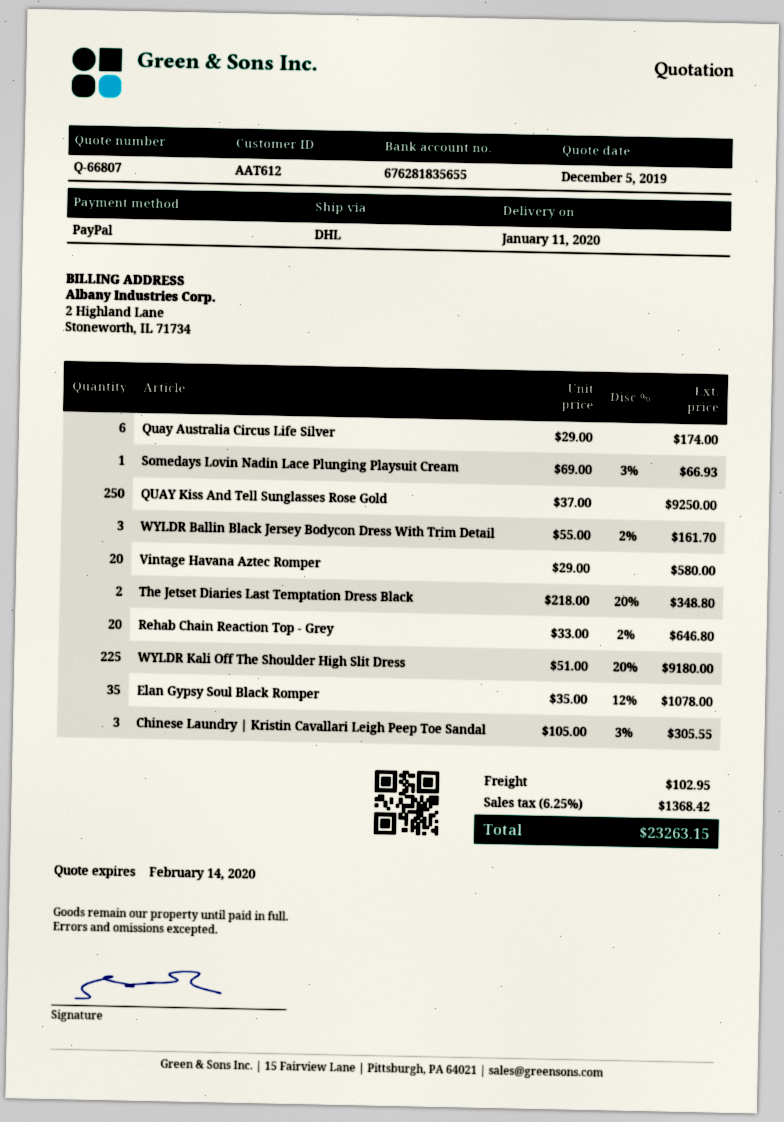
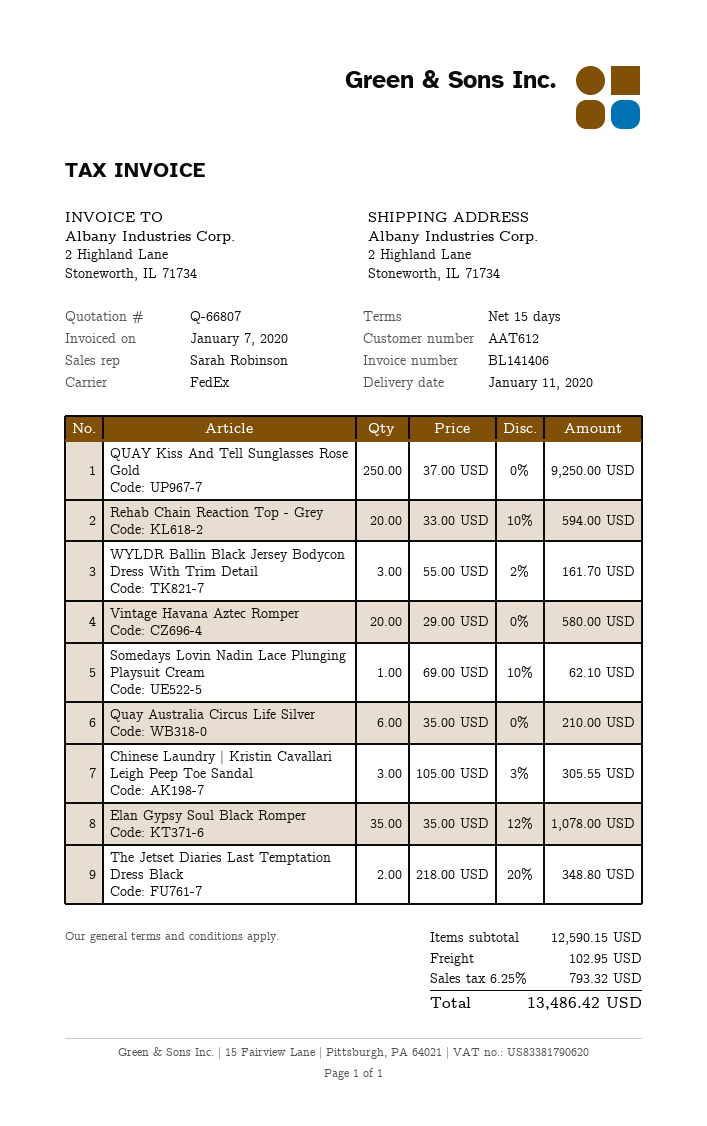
shipping method: DHL -> FedEx
Quay Australia Circus Life Silver: 6 x 29.00 = 174.00 -> 6 x 35.00 = 210.00
Somedays Lovin Nadin Lace Plunging Playsuit Cream: 1 x 69.00 - 3% = 66.93 -> 1 x 69.00 - 10% = 62.10
Rehab Chain Reaction Top - Grey: 20 x 33.00 - 2% = 646.80 -> 20 x 33.00 - 10% = 594.00
WYLDR Kali Off The Shoulder High Slit Dress: 225 x 51.00 - 20% = 9180.00 -> none
tax: 6.25% = 1368.42 -> 6.25% = 793.32
total: 23263.15 -> 13486.42

